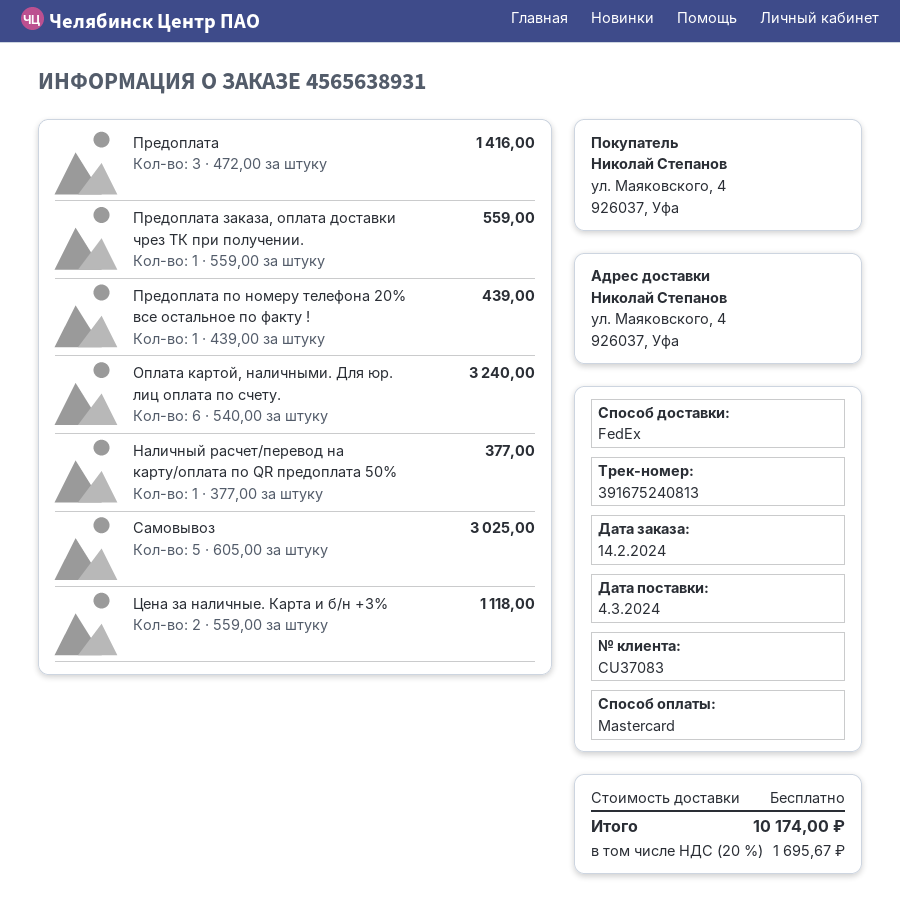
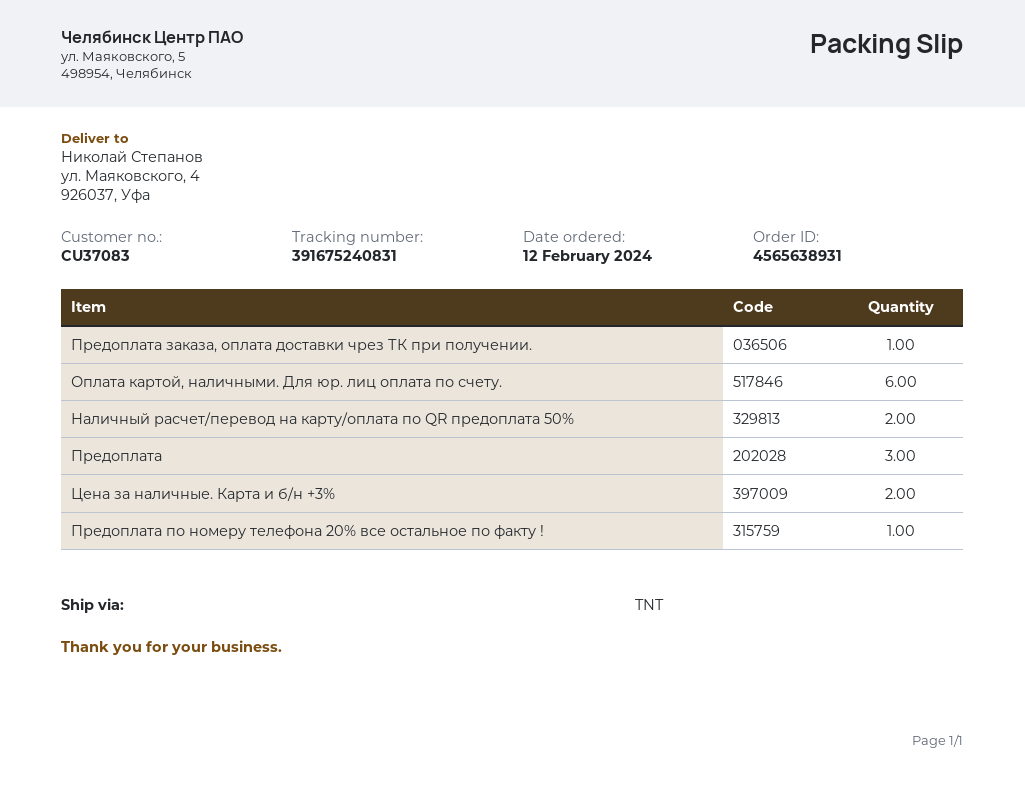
order date: 2024-02-14 -> 2024-02-12
shipping method: FedEx -> TNT
tracking number: 391675240813 -> 391675240831
Наличный расчет/перевод на карту/оплата по QR предоплата 50%: 1 -> 2
Самовывоз: 5 -> none

